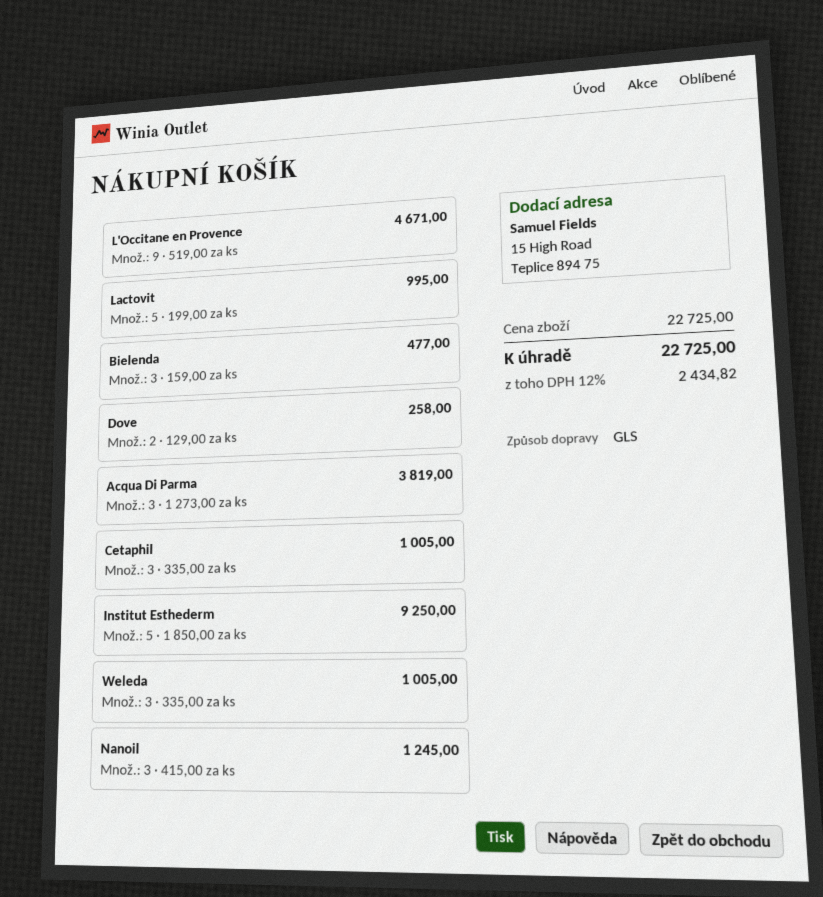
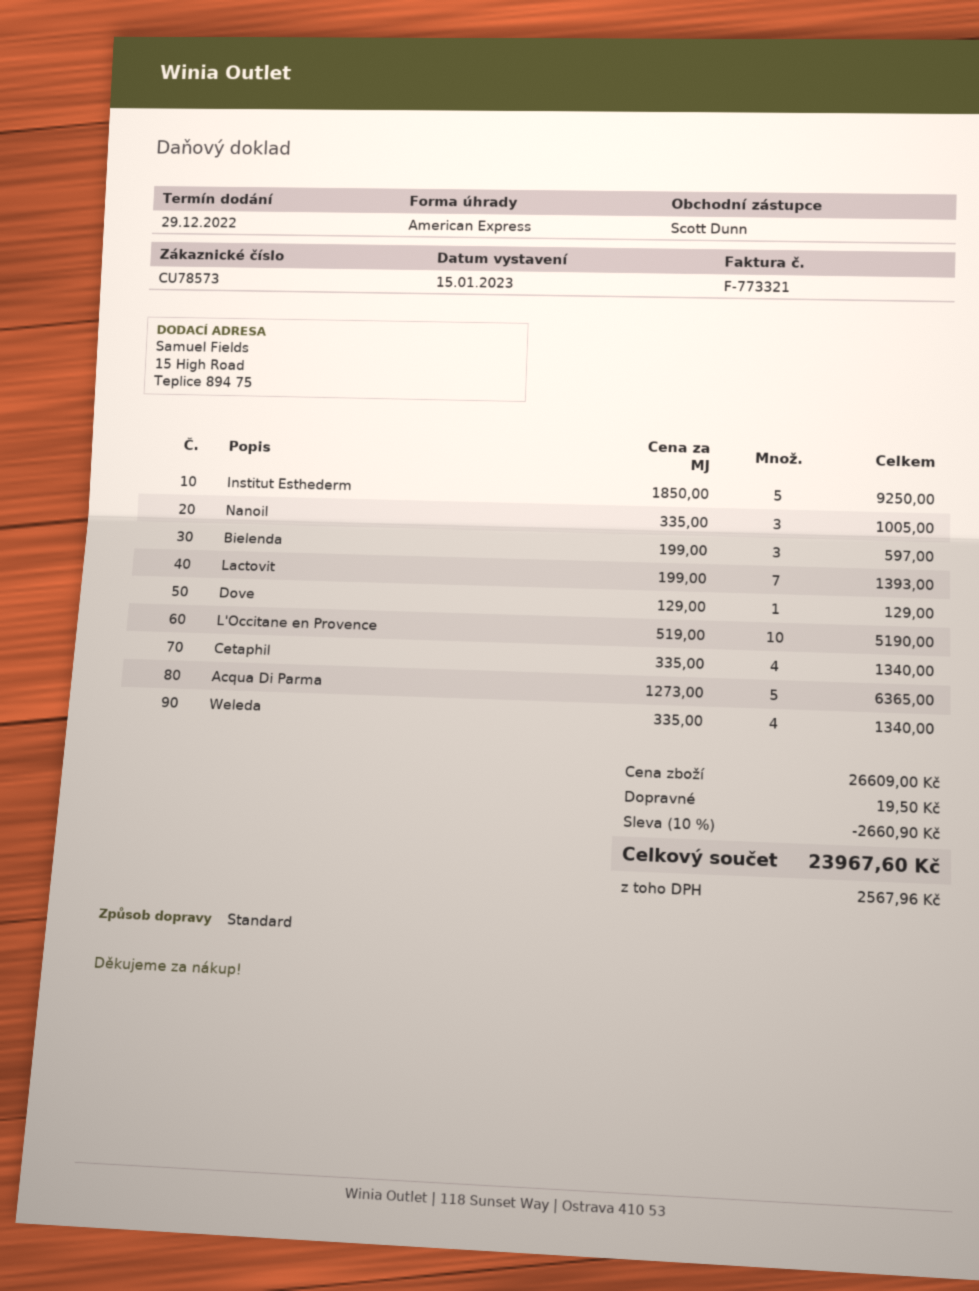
shipping method: GLS -> standard
L'Occitane en Provence: 9 x 519.00 = 4671.00 -> 10 x 519.00 = 5190.00
Lactovit: 5 x 199.00 = 995.00 -> 7 x 199.00 = 1393.00
Bielenda: 3 x 159.00 = 477.00 -> 3 x 199.00 = 597.00
Dove: 2 x 129.00 = 258.00 -> 1 x 129.00 = 129.00
Acqua Di Parma: 3 x 1273.00 = 3819.00 -> 5 x 1273.00 = 6365.00
Cetaphil: 3 x 335.00 = 1005.00 -> 4 x 335.00 = 1340.00
Weleda: 3 x 335.00 = 1005.00 -> 4 x 335.00 = 1340.00
Nanoil: 3 x 415.00 = 1245.00 -> 3 x 335.00 = 1005.00
subtotal: 22725.00 -> 26609.00
discount: none -> 10% = 2660.90
shipping: none -> 19.50
tax: 2434.82 -> 2567.96
total: 22725.00 -> 23967.60

